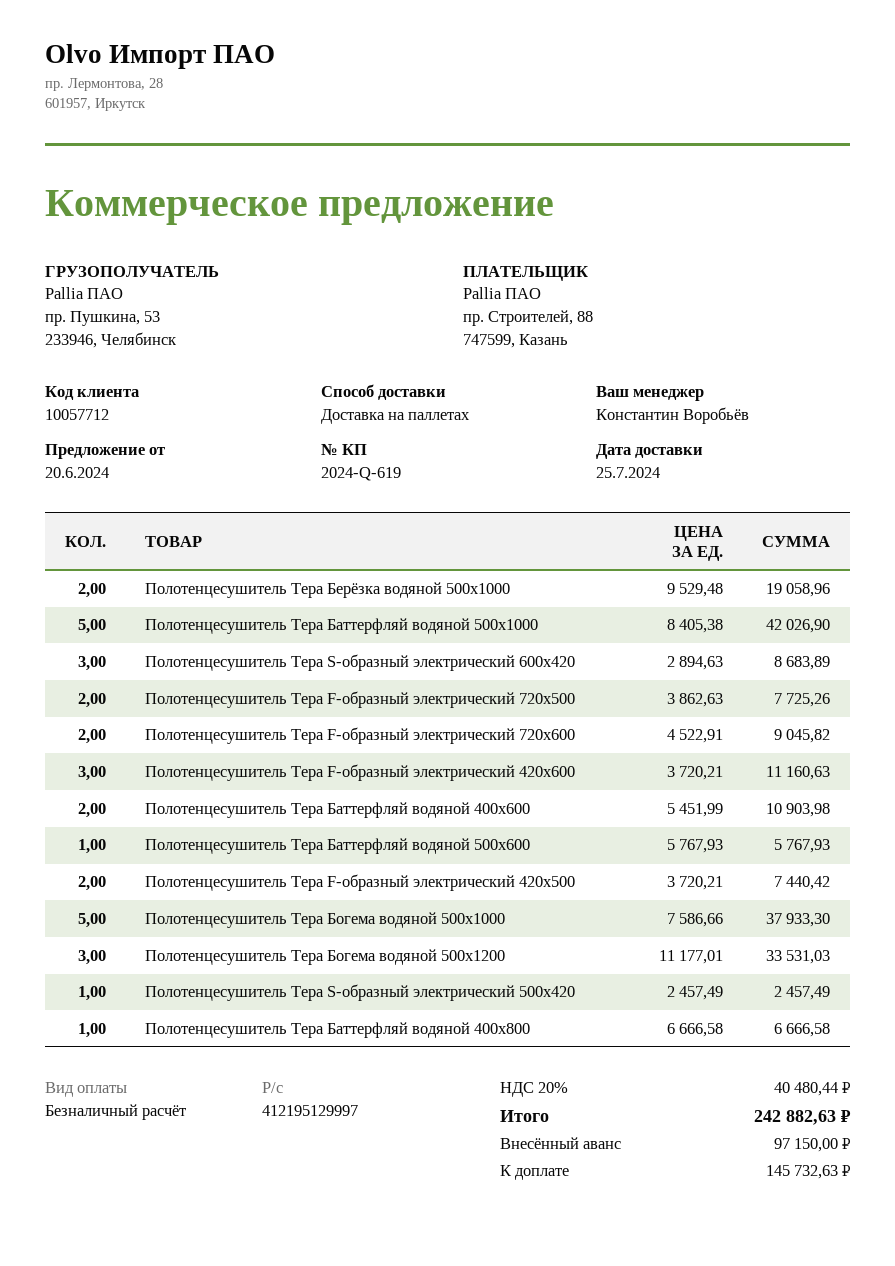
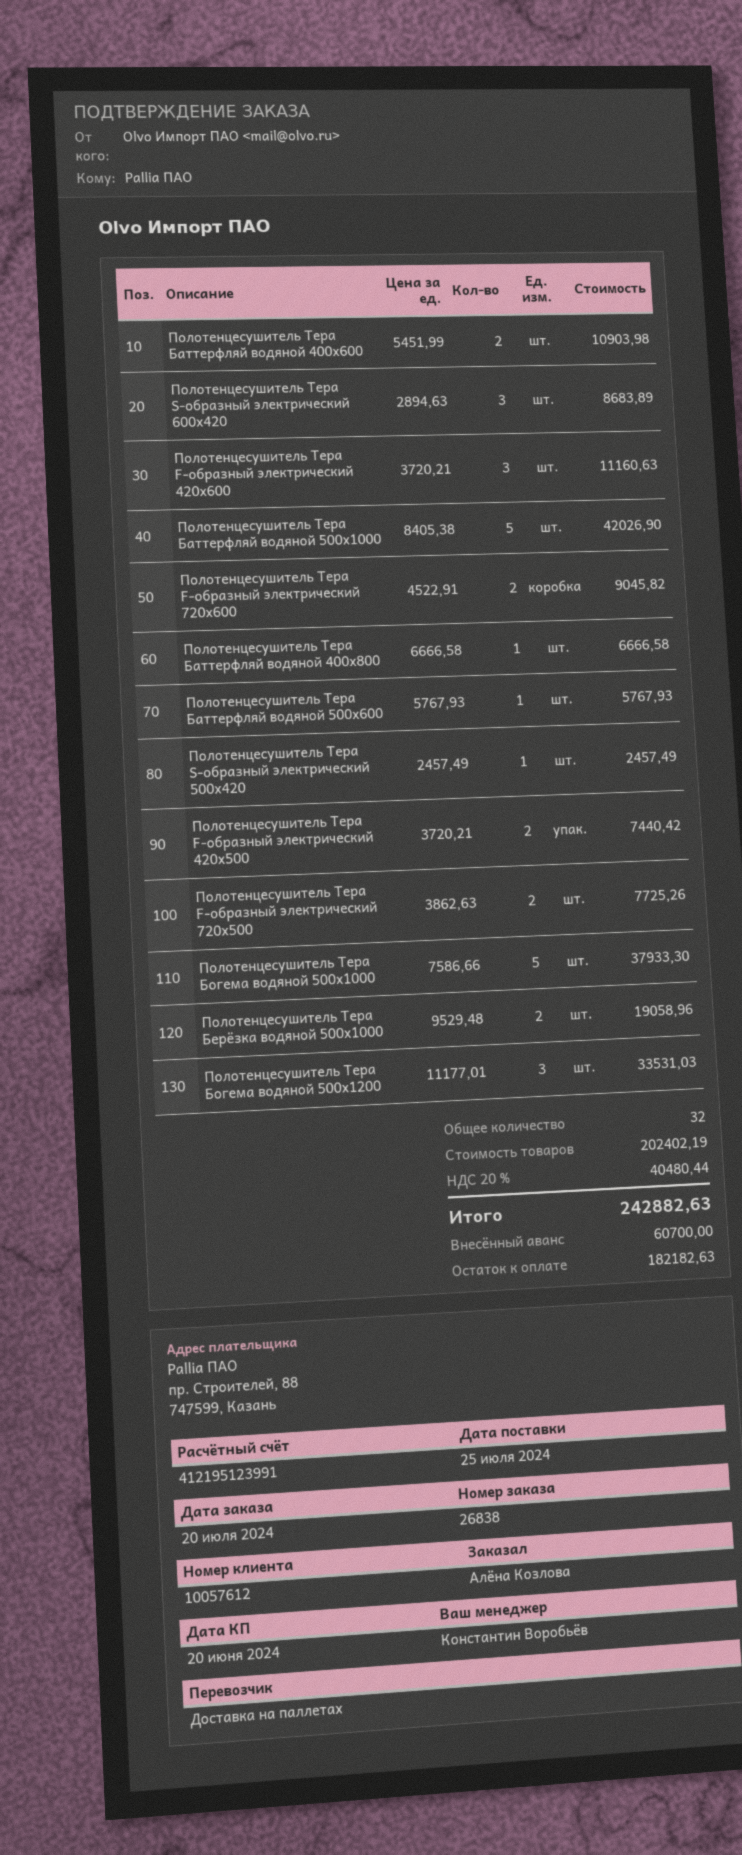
customer number: 10057712 -> 10057612
bank account: 412195129997 -> 412195123991
deposit: 97150.00 -> 60700.00
balance: 145732.63 -> 182182.63

